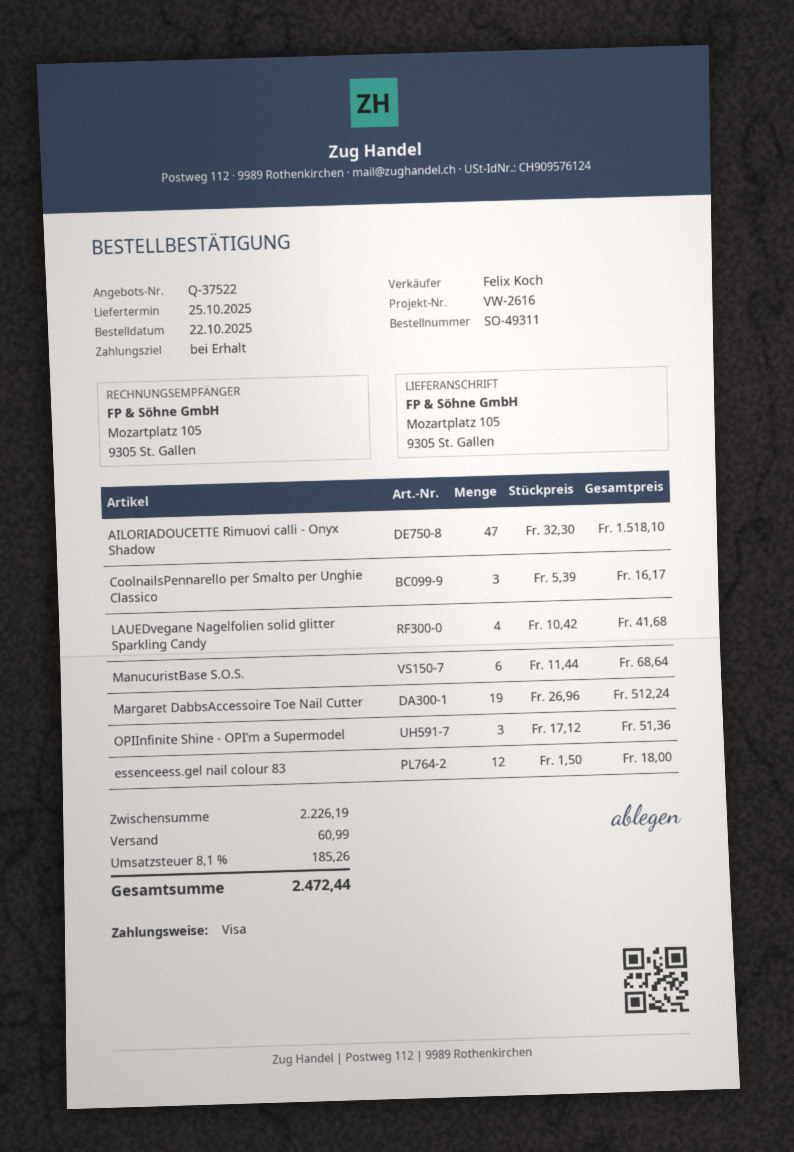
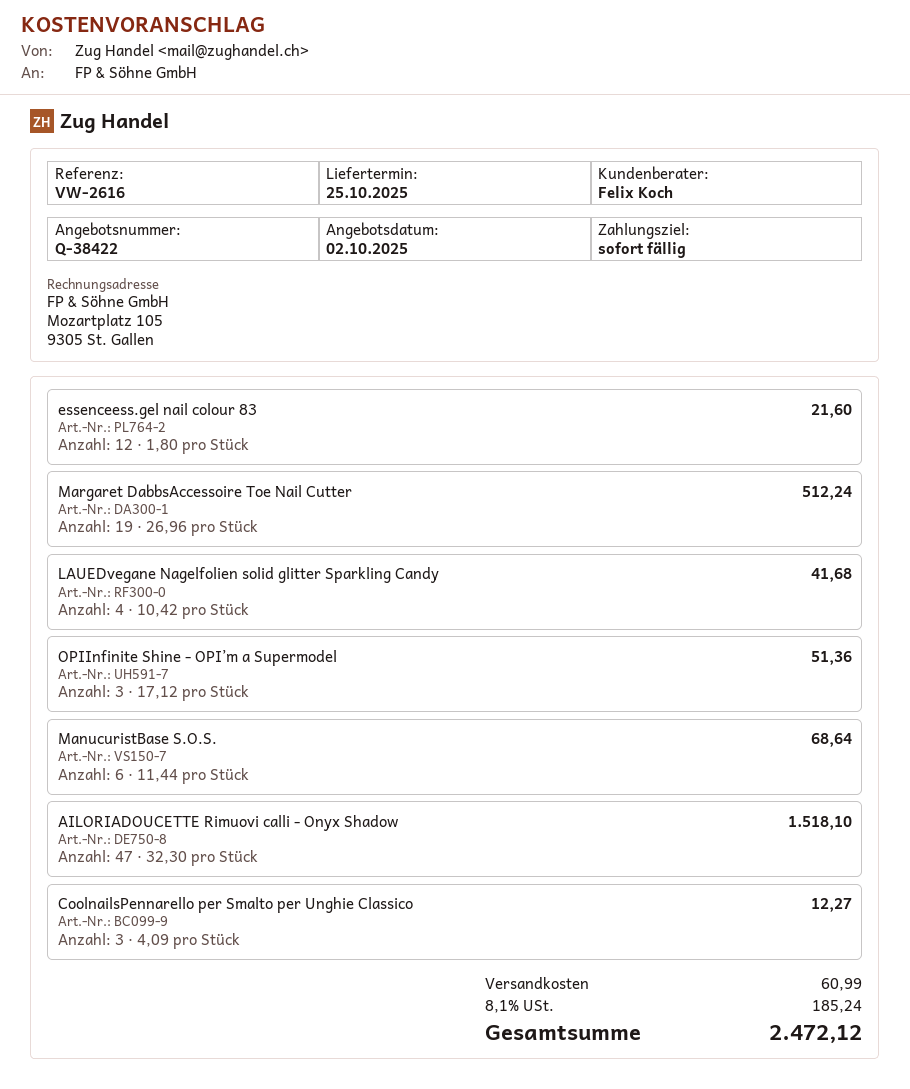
quote number: Q-37522 -> Q-38422
CoolnailsPennarello per Smalto per Unghie Classico: 3 x 5.39 = 16.17 -> 3 x 4.09 = 12.27
essenceess.gel nail colour 83: 12 x 1.50 = 18.00 -> 12 x 1.80 = 21.60
tax: 8.1% = 185.26 -> 8.1% = 185.24
total: 2472.44 -> 2472.12

